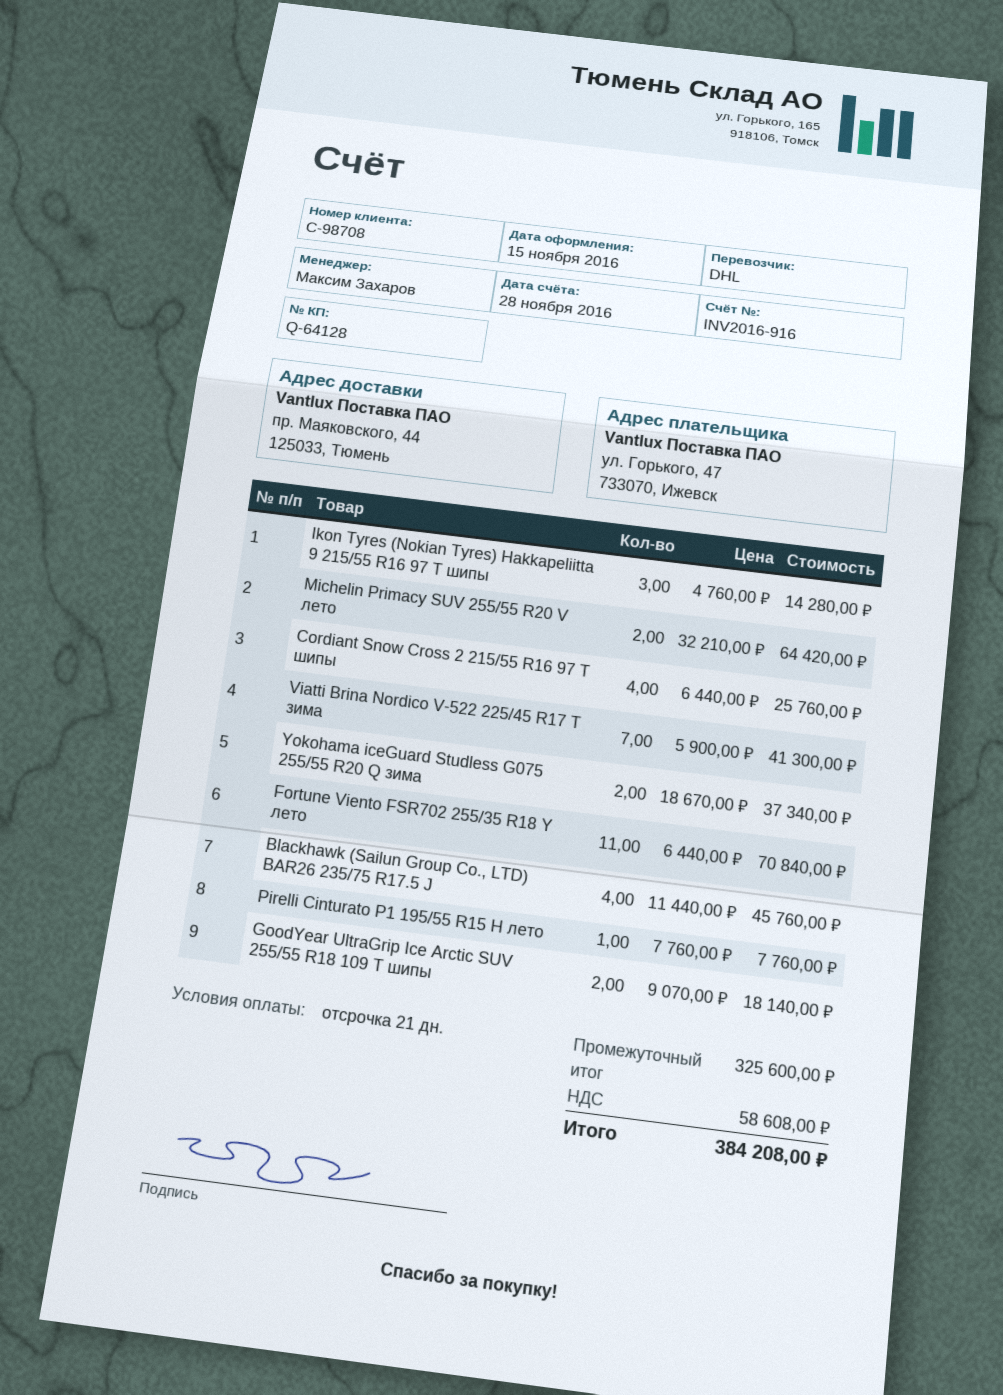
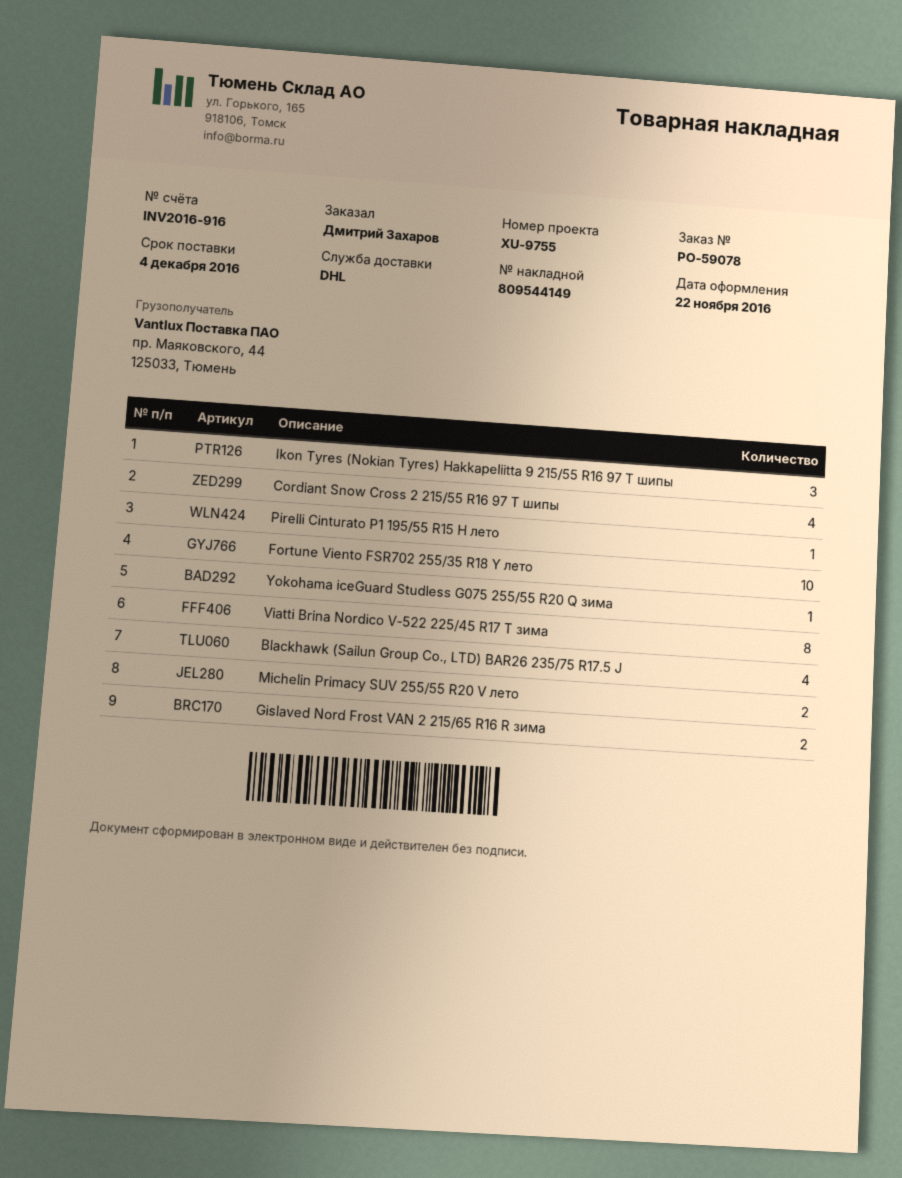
order date: 2016-11-15 -> 2016-11-22
Viatti Brina Nordico V-522 225/45 R17 T зима: 7 -> 8
Yokohama iceGuard Studless G075 255/55 R20 Q зима: 2 -> 1
Fortune Viento FSR702 255/35 R18 Y лето: 11 -> 10
GoodYear UltraGrip Ice Arctic SUV 255/55 R18 109 T шипы: 2 -> none
Gislaved Nord Frost VAN 2 215/65 R16 R зима: none -> 2

